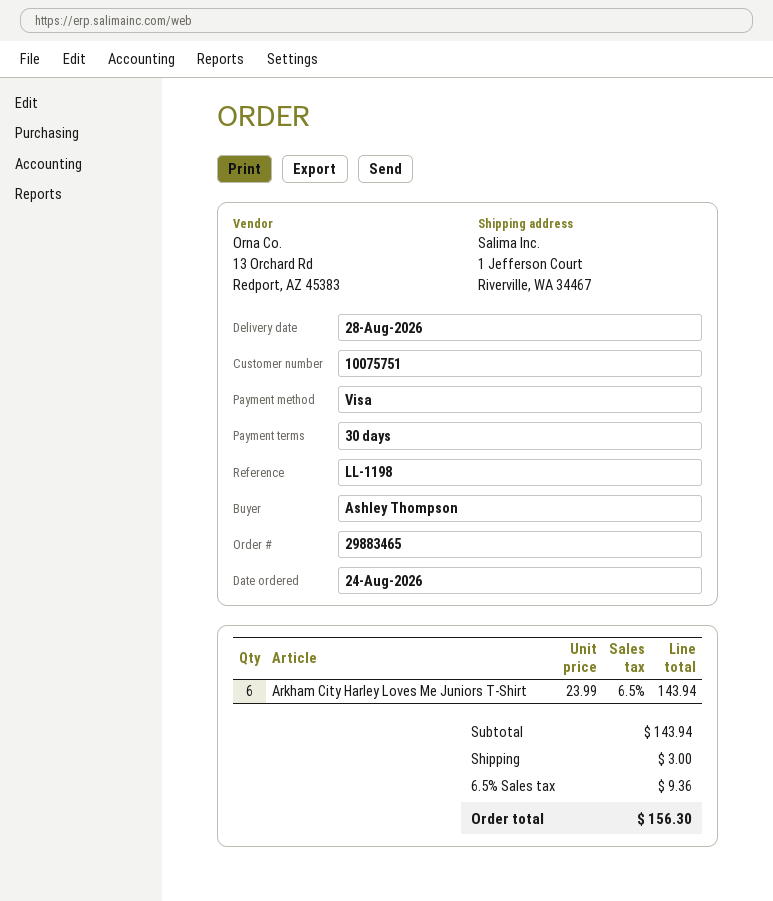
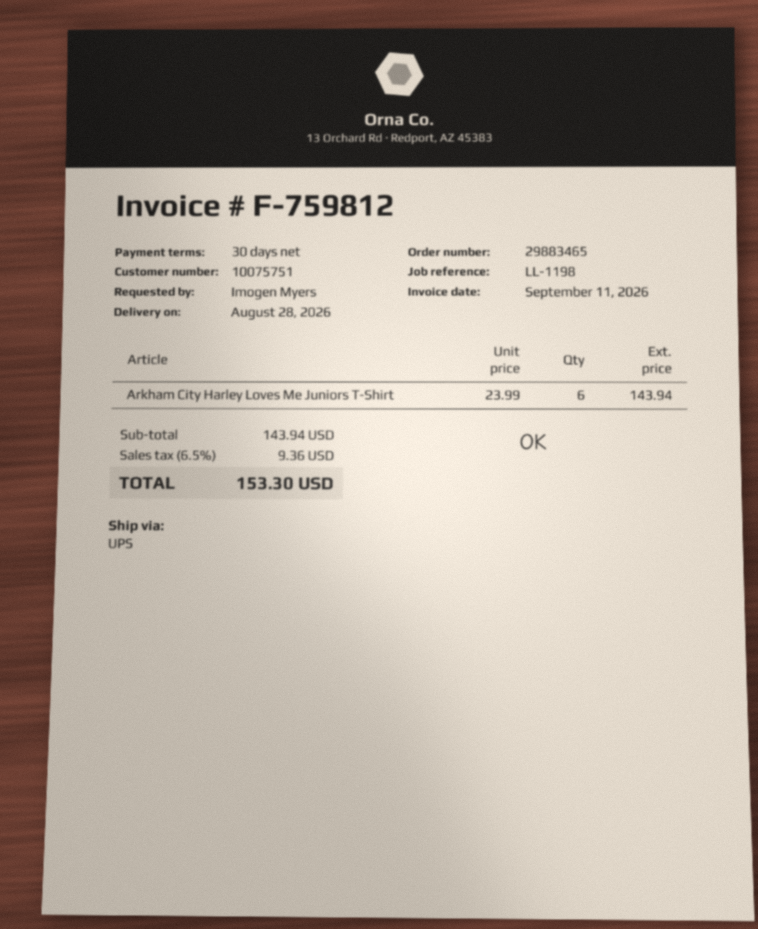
ordered by: Ashley Thompson -> Imogen Myers
shipping: 3.00 -> none
total: 156.30 -> 153.30

